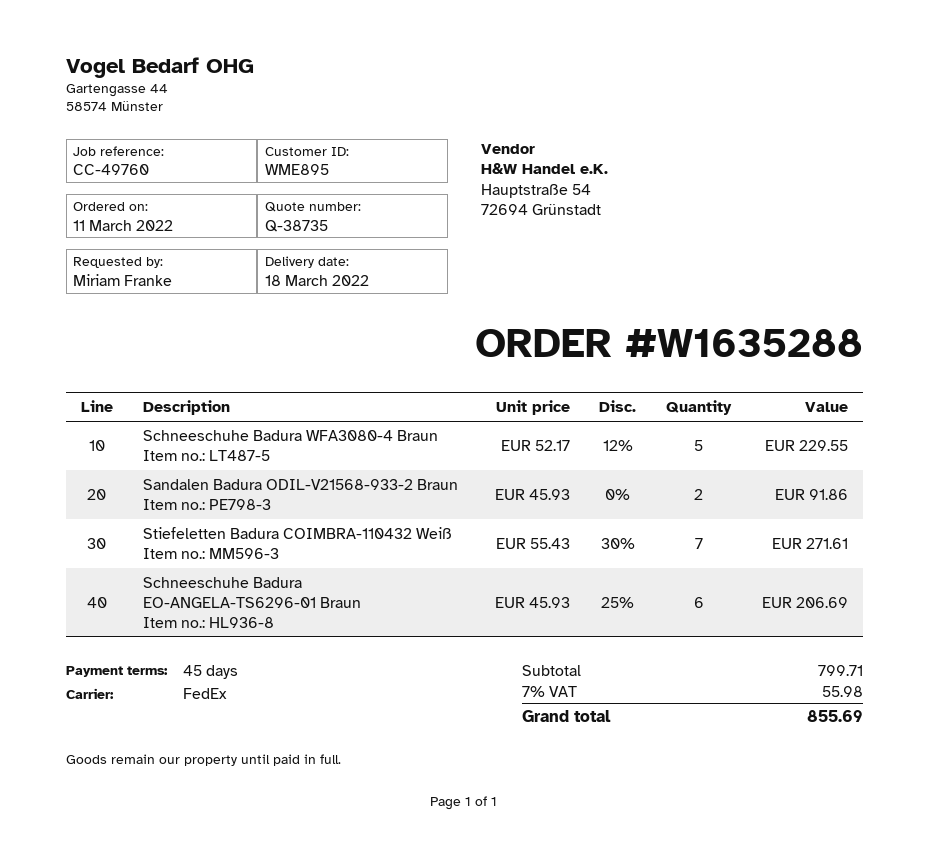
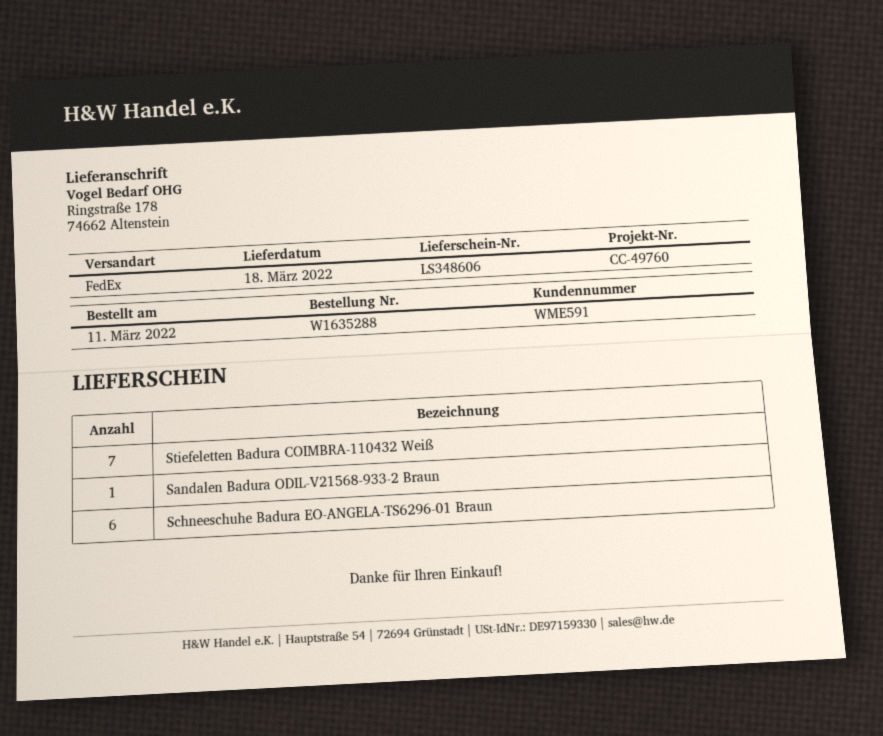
customer number: WME895 -> WME591
Schneeschuhe Badura WFA3080-4 Braun: 5 -> none
Sandalen Badura ODIL-V21568-933-2 Braun: 2 -> 1

